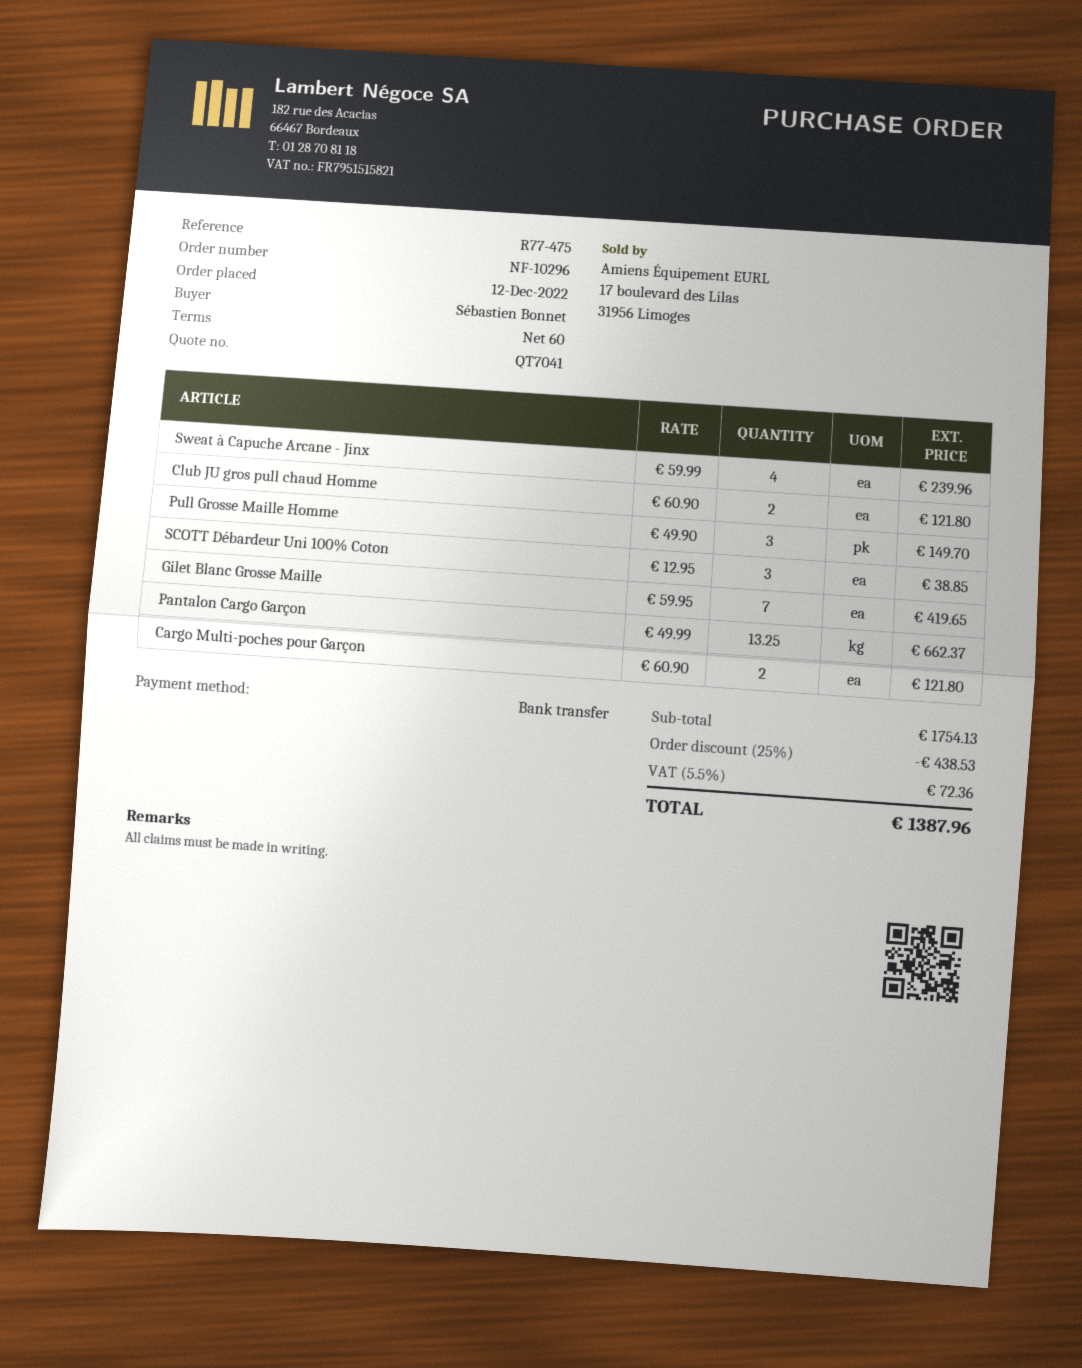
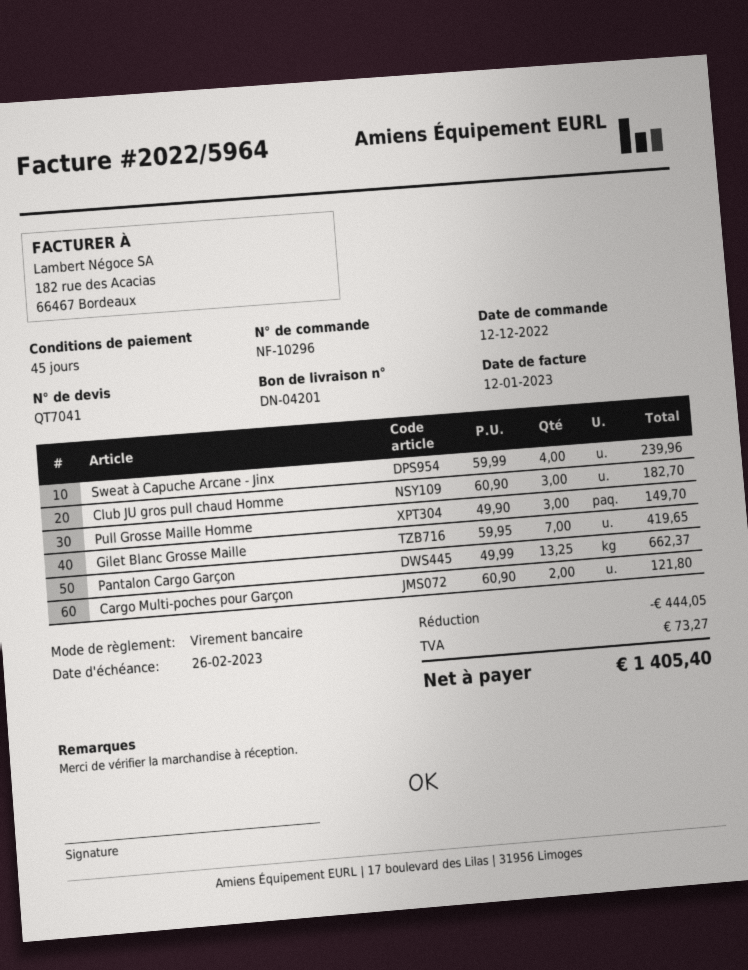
payment terms: 60 days -> 45 days
Club JU gros pull chaud Homme: 2 x 60.90 = 121.80 -> 3 x 60.90 = 182.70
SCOTT Débardeur Uni 100% Coton: 3 x 12.95 = 38.85 -> none
discount: 438.53 -> 444.05
tax: 72.36 -> 73.27
total: 1387.96 -> 1405.40

